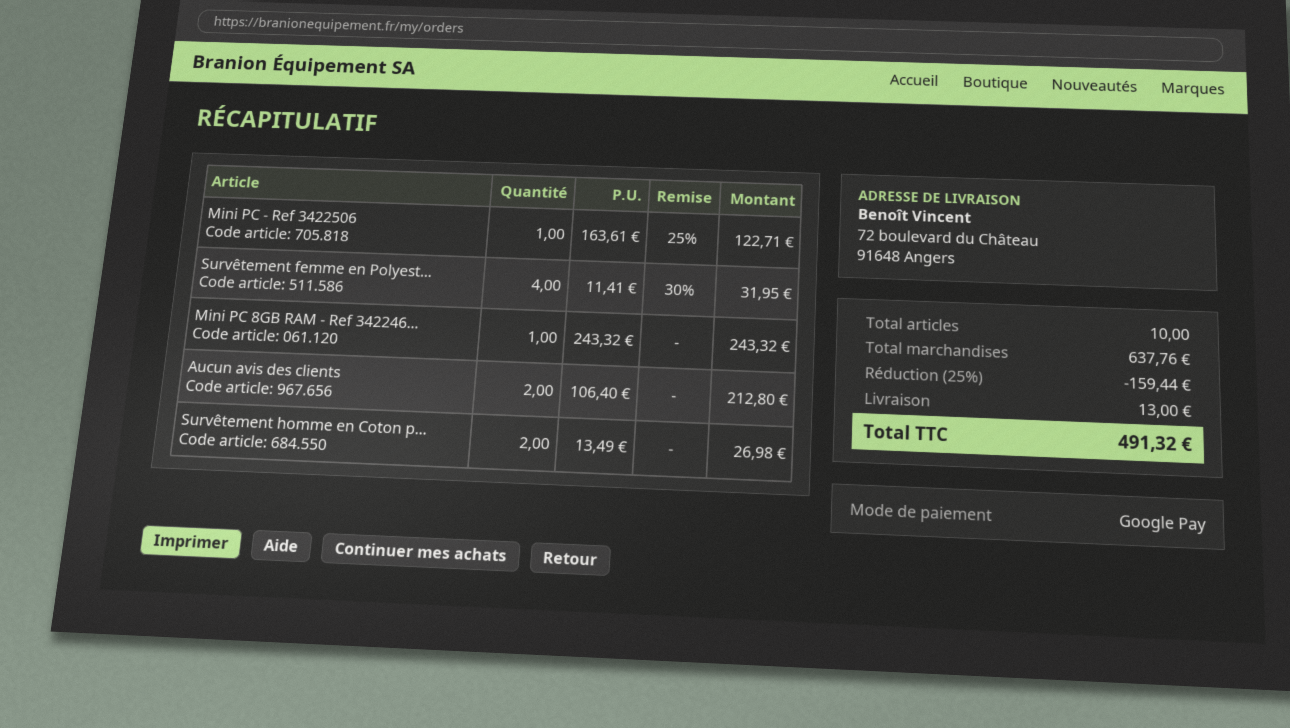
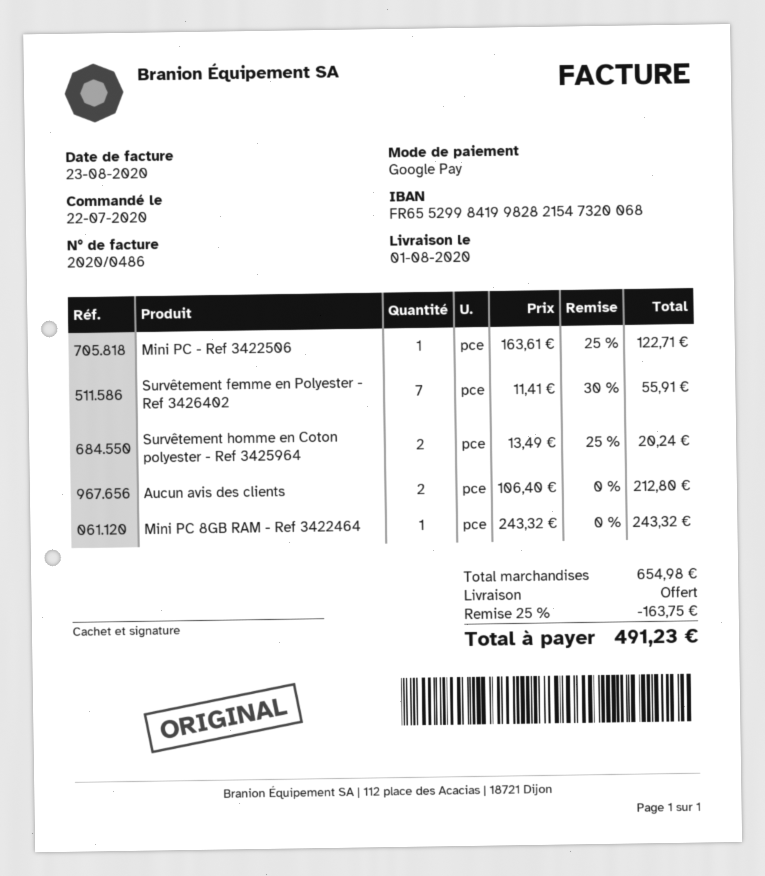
Survêtement femme en Polyest...: 4 x 11.41 - 30% = 31.95 -> 7 x 11.41 - 30% = 55.91
Survêtement homme en Coton p...: 2 x 13.49 = 26.98 -> 2 x 13.49 - 25% = 20.24
subtotal: 637.76 -> 654.98
discount: 25% = 159.44 -> 25% = 163.75
shipping: 13.00 -> 0.00
total: 491.32 -> 491.23

